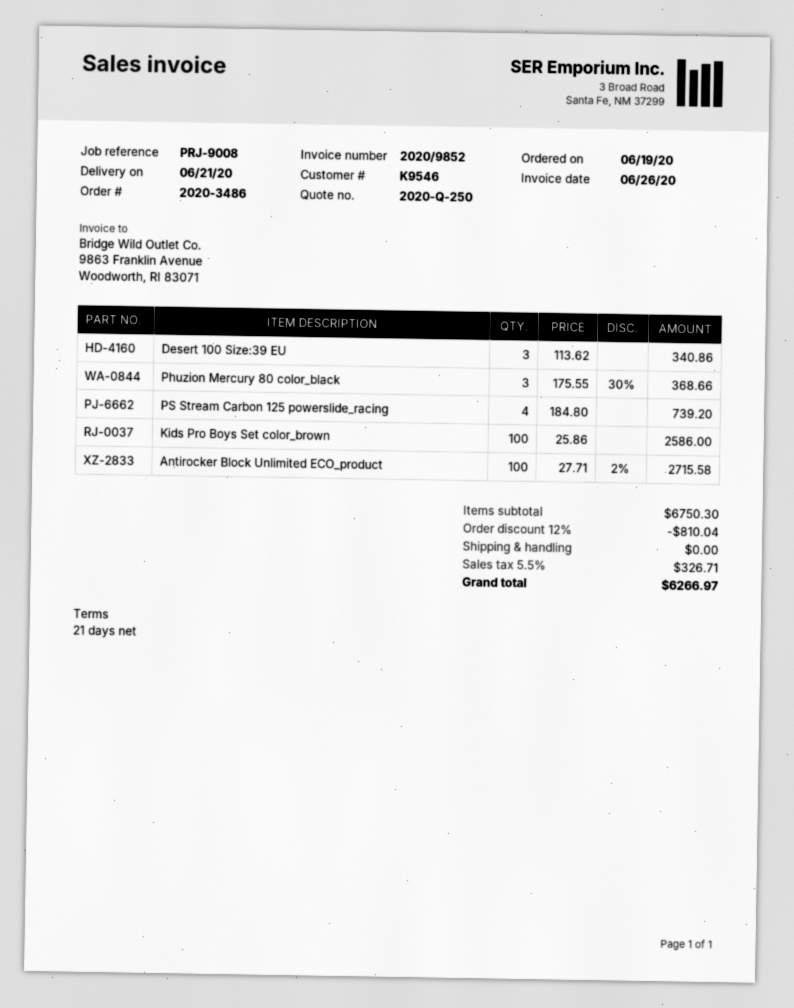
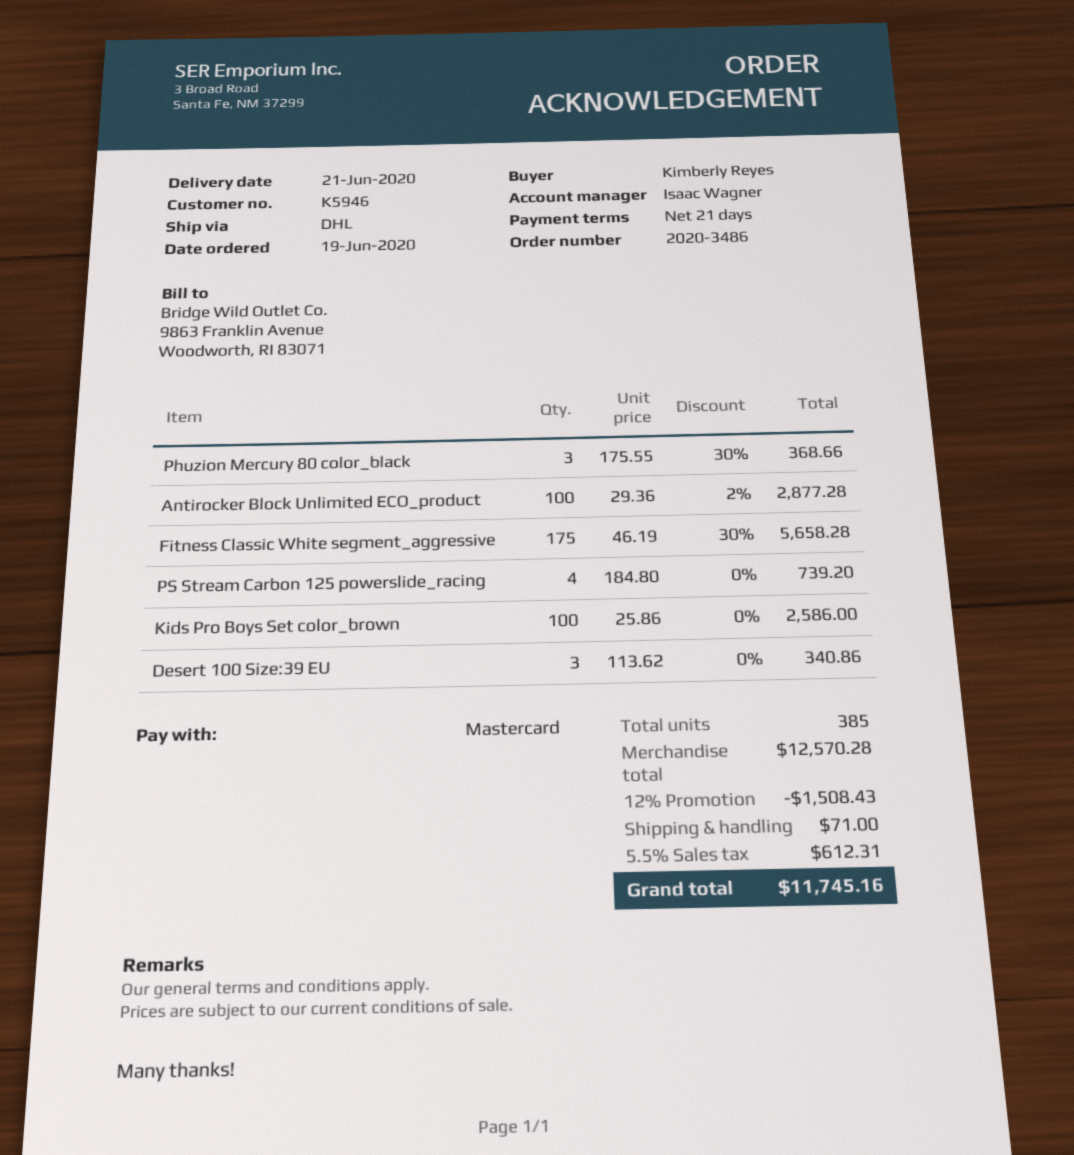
customer number: K9546 -> K5946
Antirocker Block Unlimited ECO_product: 100 x 27.71 - 2% = 2715.58 -> 100 x 29.36 - 2% = 2877.28
Fitness Classic White segment_aggressive: none -> 175 x 46.19 - 30% = 5658.28
subtotal: 6750.30 -> 12570.28
discount: 12% = 810.04 -> 12% = 1508.43
shipping: 0.00 -> 71.00
tax: 5.5% = 326.71 -> 5.5% = 612.31
total: 6266.97 -> 11745.16

